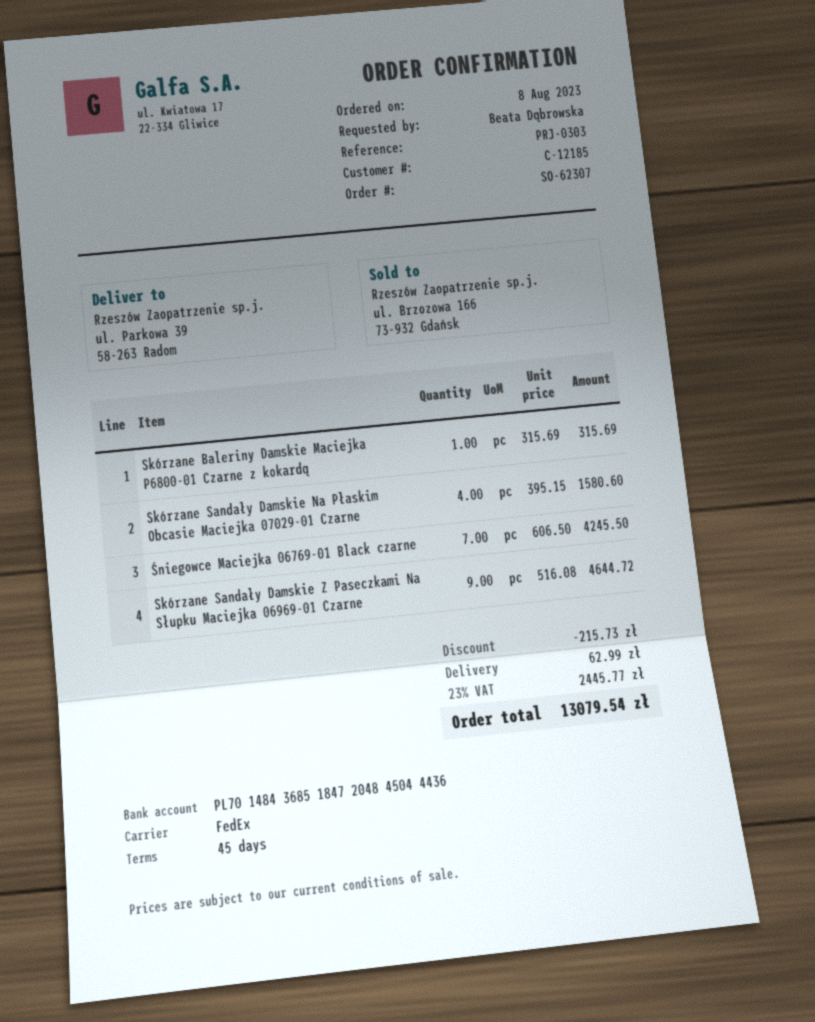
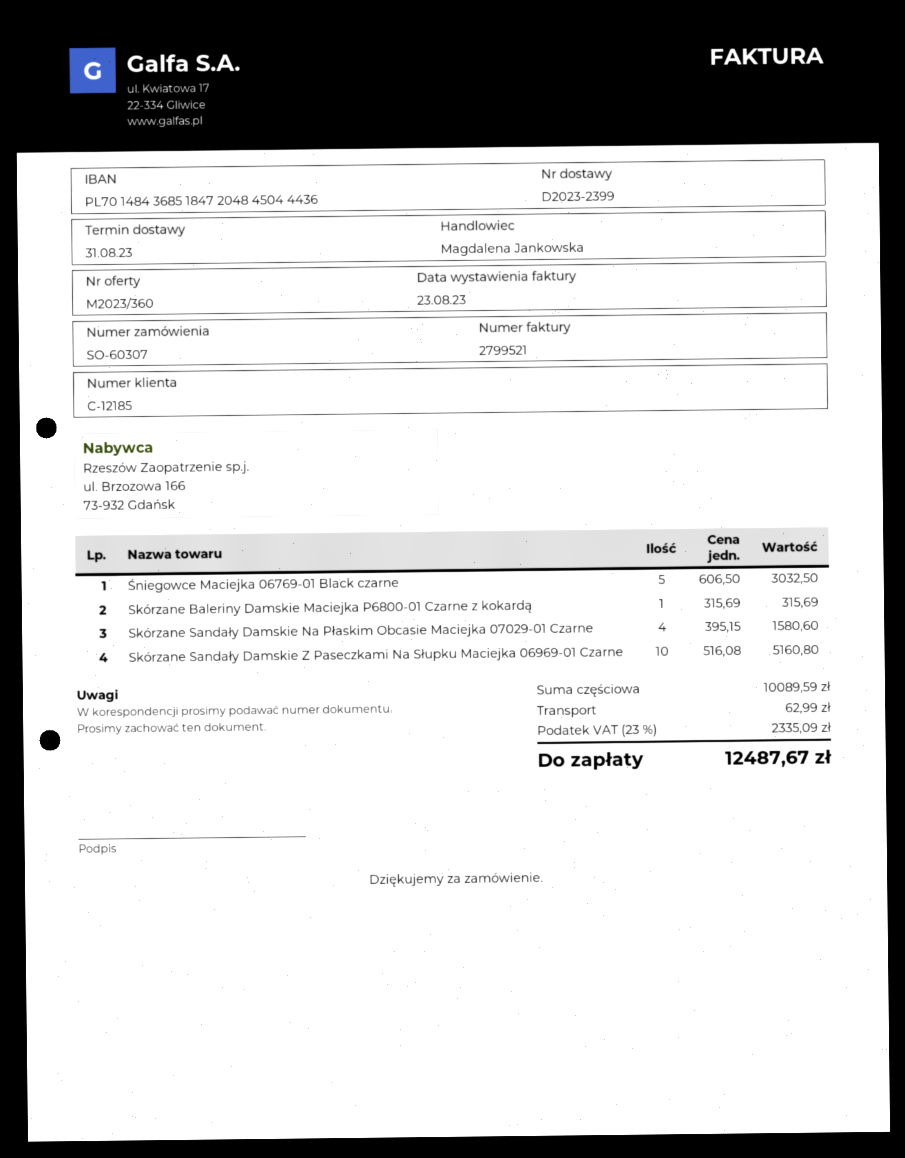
order number: SO-62307 -> SO-60307
Śniegowce Maciejka 06769-01 Black czarne: 7 x 606.50 = 4245.50 -> 5 x 606.50 = 3032.50
Skórzane Sandały Damskie Z Paseczkami Na Słupku Maciejka 06969-01 Czarne: 9 x 516.08 = 4644.72 -> 10 x 516.08 = 5160.80
discount: 215.73 -> none
tax: 23% = 2445.77 -> 23% = 2335.09
total: 13079.54 -> 12487.67

